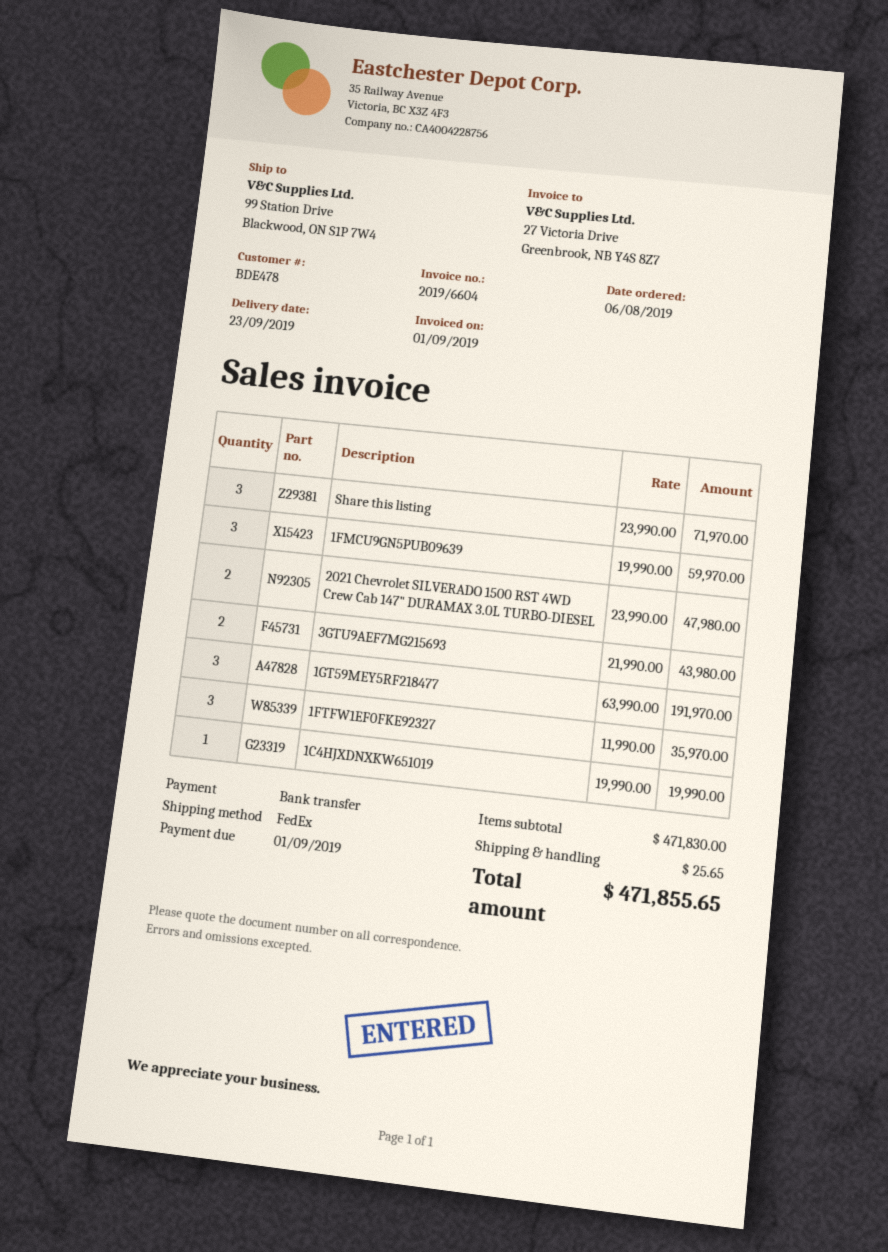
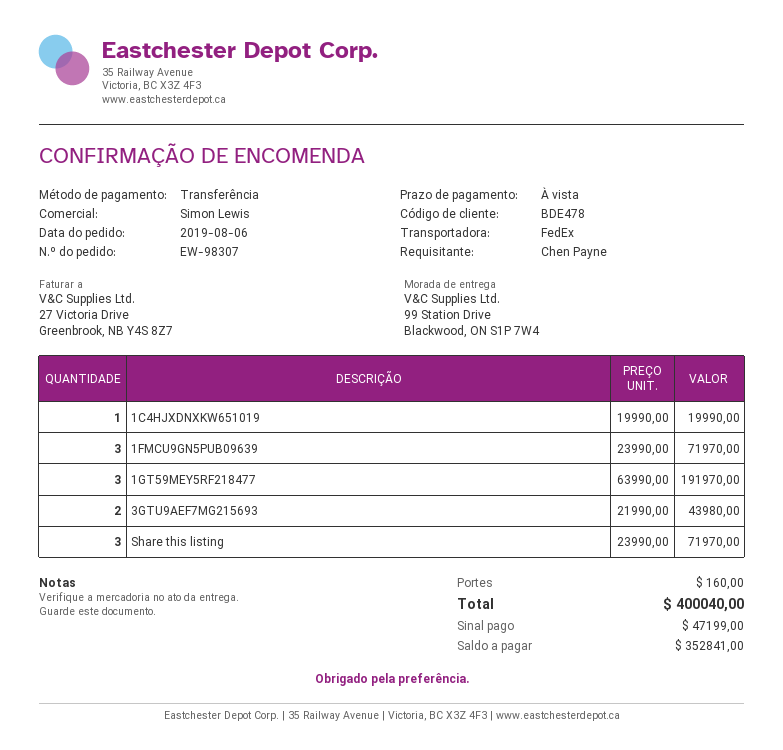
1FMCU9GN5PUB09639: 3 x 19990.00 = 59970.00 -> 3 x 23990.00 = 71970.00
2021 Chevrolet SILVERADO 1500 RST 4WD Crew Cab 147" DURAMAX 3.0L TURBO-DIESEL: 2 x 23990.00 = 47980.00 -> none
1FTFW1EF0FKE92327: 3 x 11990.00 = 35970.00 -> none
shipping: 25.65 -> 160.00
total: 471855.65 -> 400040.00

